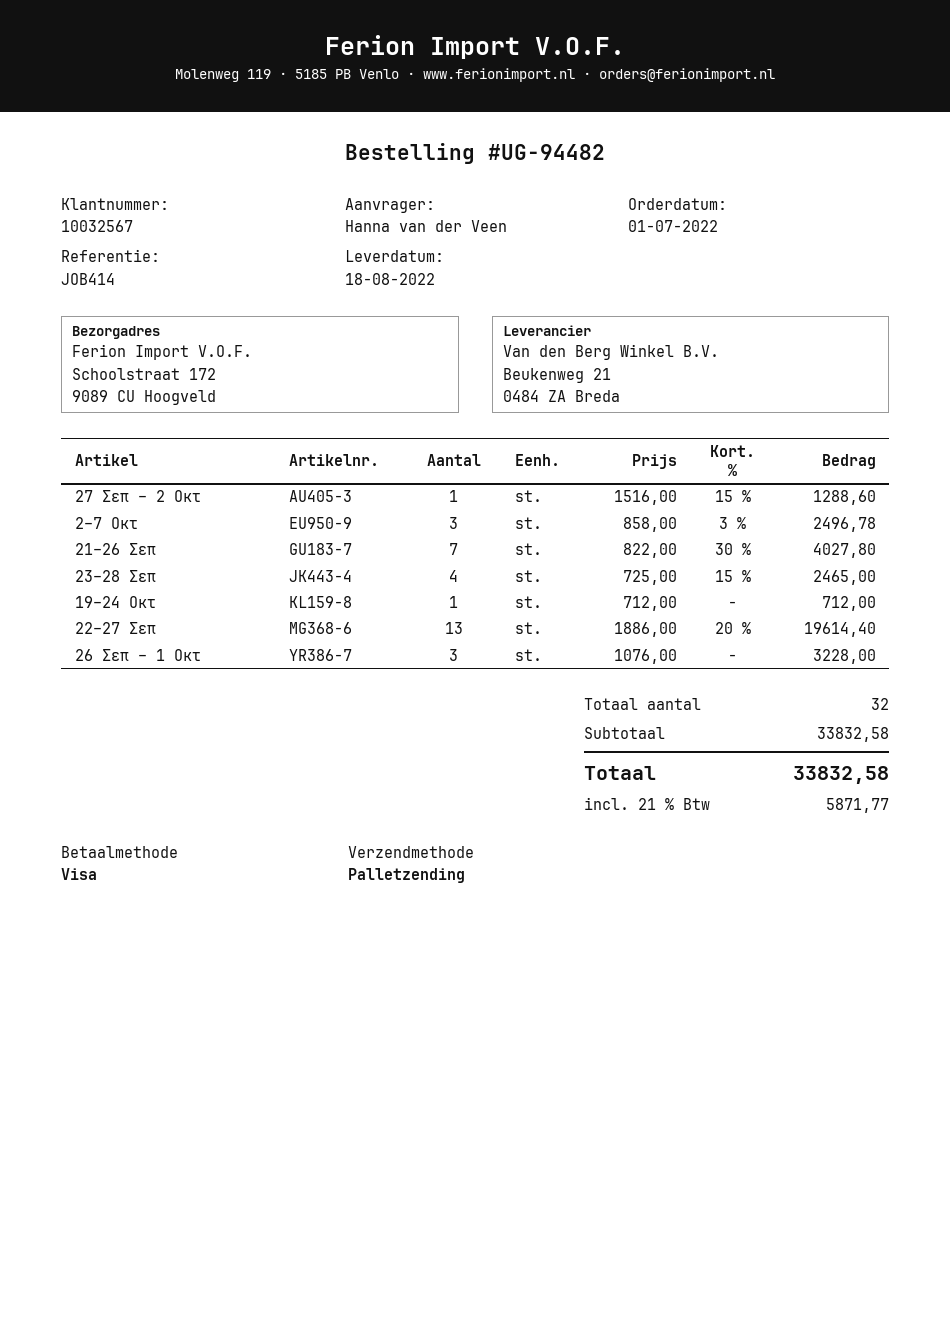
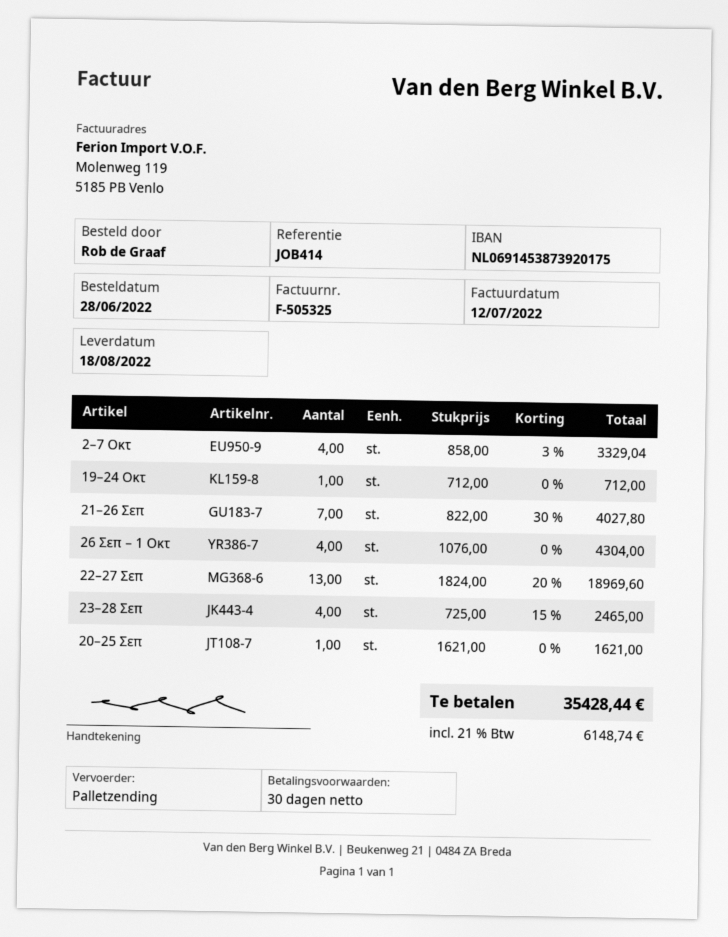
order date: 2022-07-01 -> 2022-06-28
ordered by: Hanna van der Veen -> Rob de Graaf
27 Σεπ – 2 Οκτ: 1 x 1516.00 - 15% = 1288.60 -> none
2–7 Οκτ: 3 x 858.00 - 3% = 2496.78 -> 4 x 858.00 - 3% = 3329.04
22–27 Σεπ: 13 x 1886.00 - 20% = 19614.40 -> 13 x 1824.00 - 20% = 18969.60
26 Σεπ – 1 Οκτ: 3 x 1076.00 = 3228.00 -> 4 x 1076.00 = 4304.00
20–25 Σεπ: none -> 1 x 1621.00 = 1621.00
tax: 21% = 5871.77 -> 21% = 6148.74
total: 33832.58 -> 35428.44

